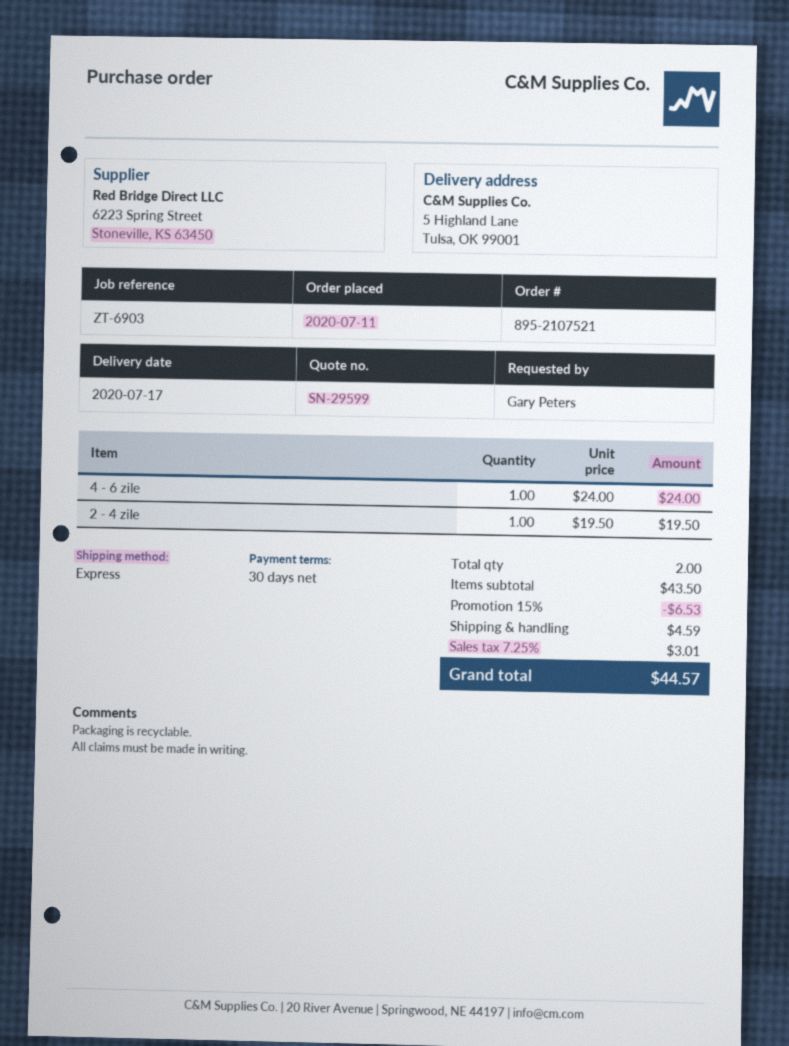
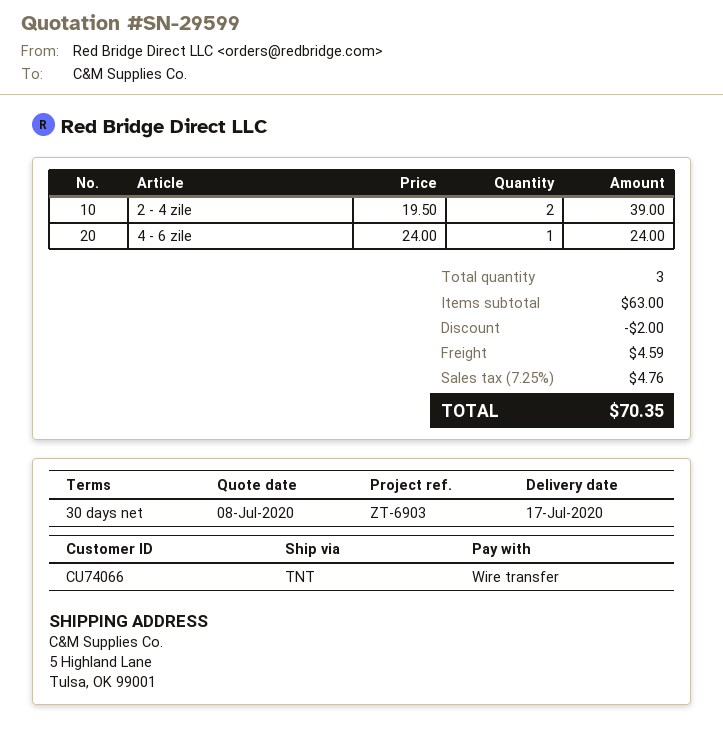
shipping method: express -> TNT
2 - 4 zile: 1 x 19.50 = 19.50 -> 2 x 19.50 = 39.00
total quantity: 2 -> 3
subtotal: 43.50 -> 63.00
discount: 6.53 -> 2.00
tax: 7.25% = 3.01 -> 7.25% = 4.76
total: 44.57 -> 70.35

